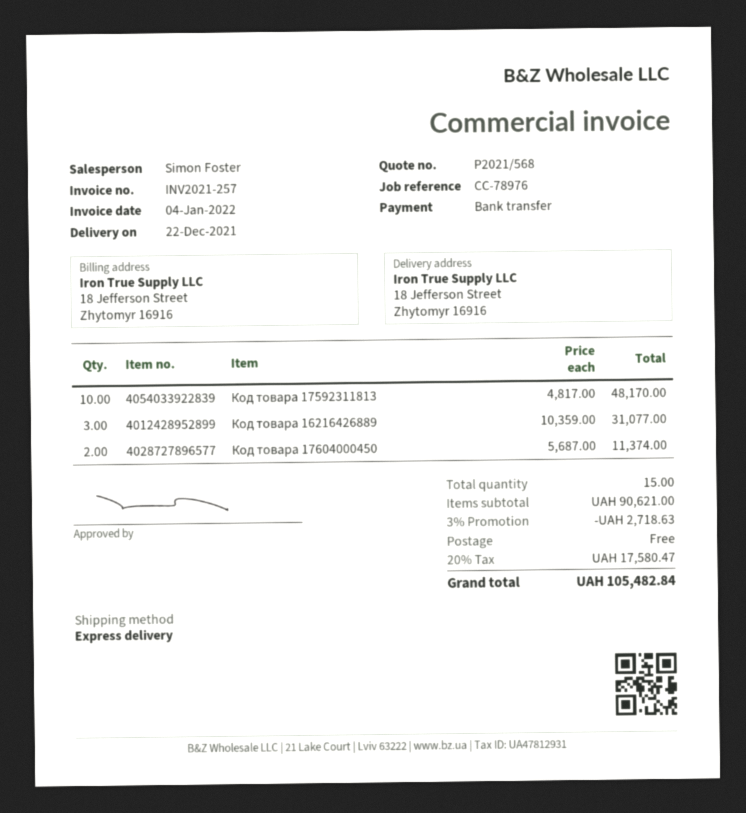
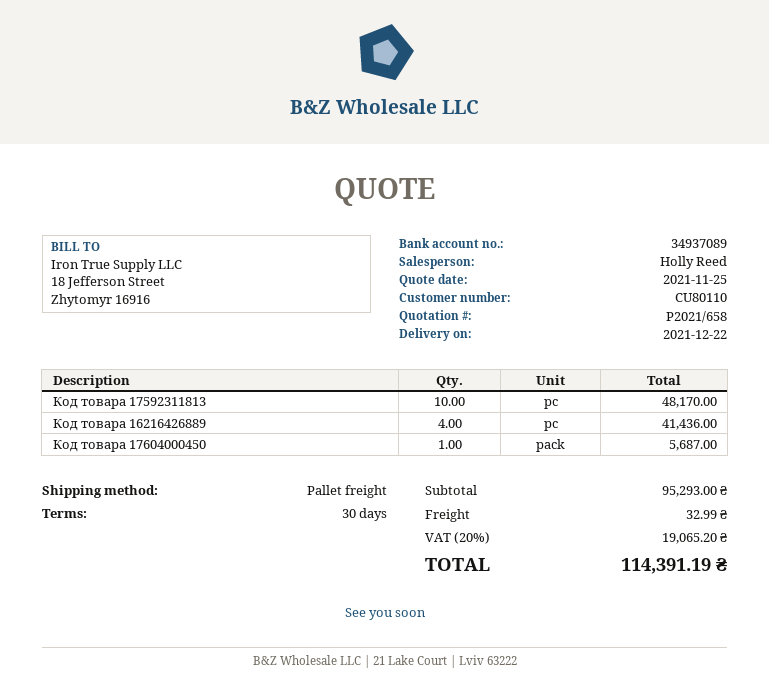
quote number: P2021/568 -> P2021/658
sales rep: Simon Foster -> Holly Reed
shipping method: express -> pallet freight
Код товара 16216426889: 3 for 31077.00 -> 4 for 41436.00
Код товара 17604000450: 2 for 11374.00 -> 1 for 5687.00
subtotal: 90621.00 -> 95293.00
discount: 3% = 2718.63 -> none
shipping: 0.00 -> 32.99
tax: 20% = 17580.47 -> 20% = 19065.20
total: 105482.84 -> 114391.19

